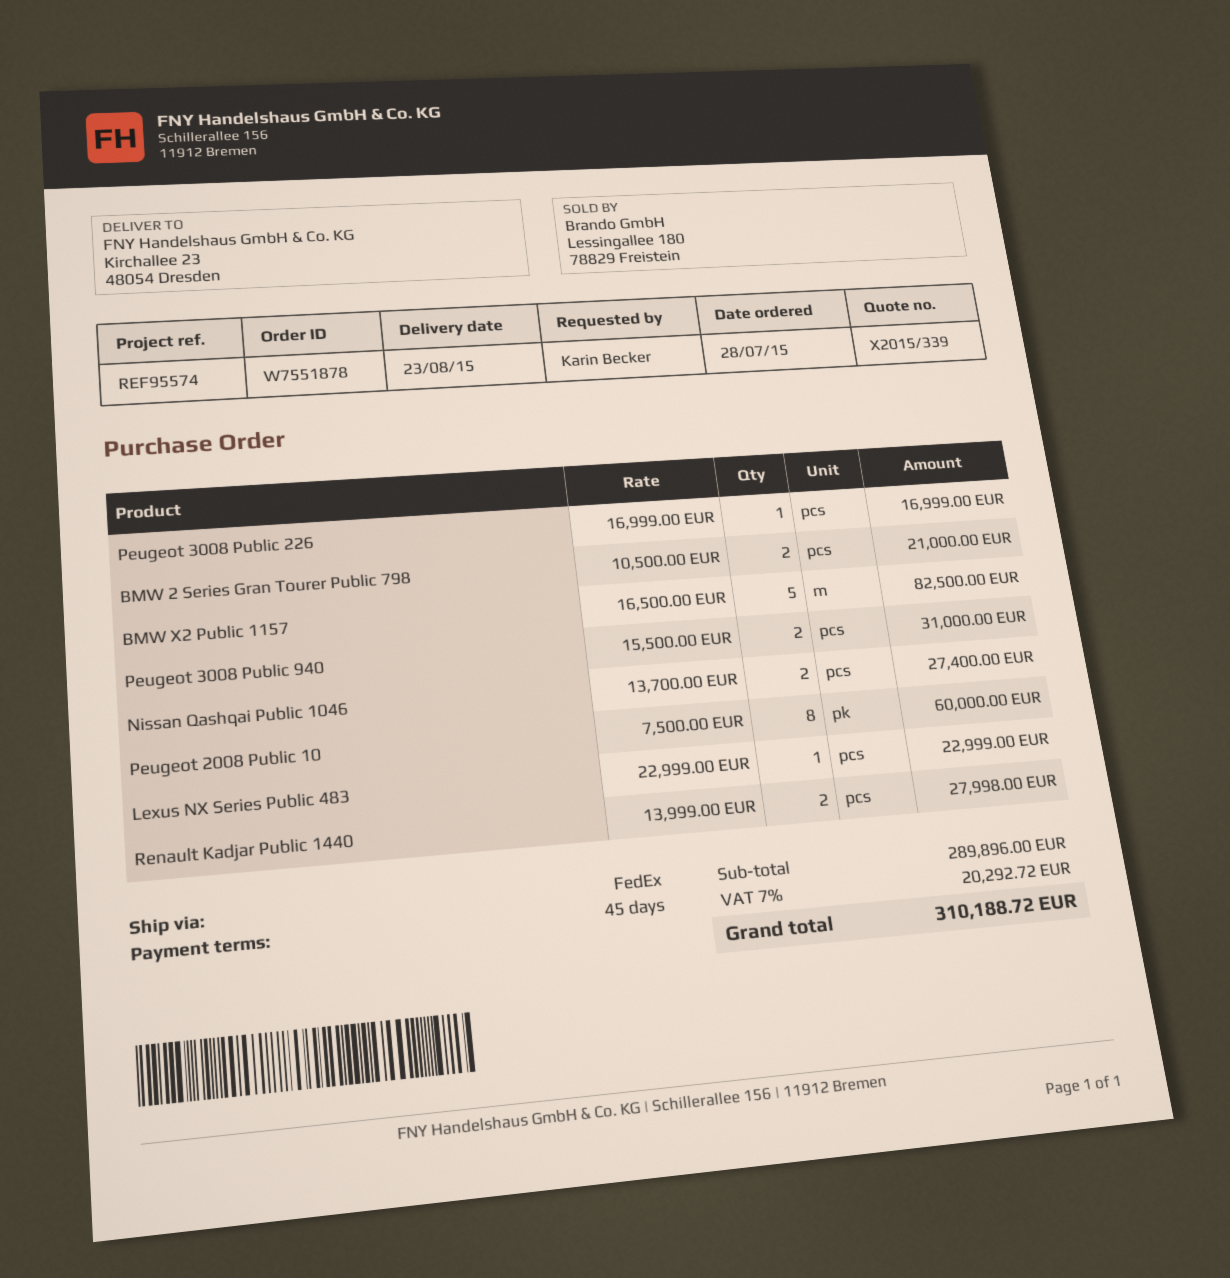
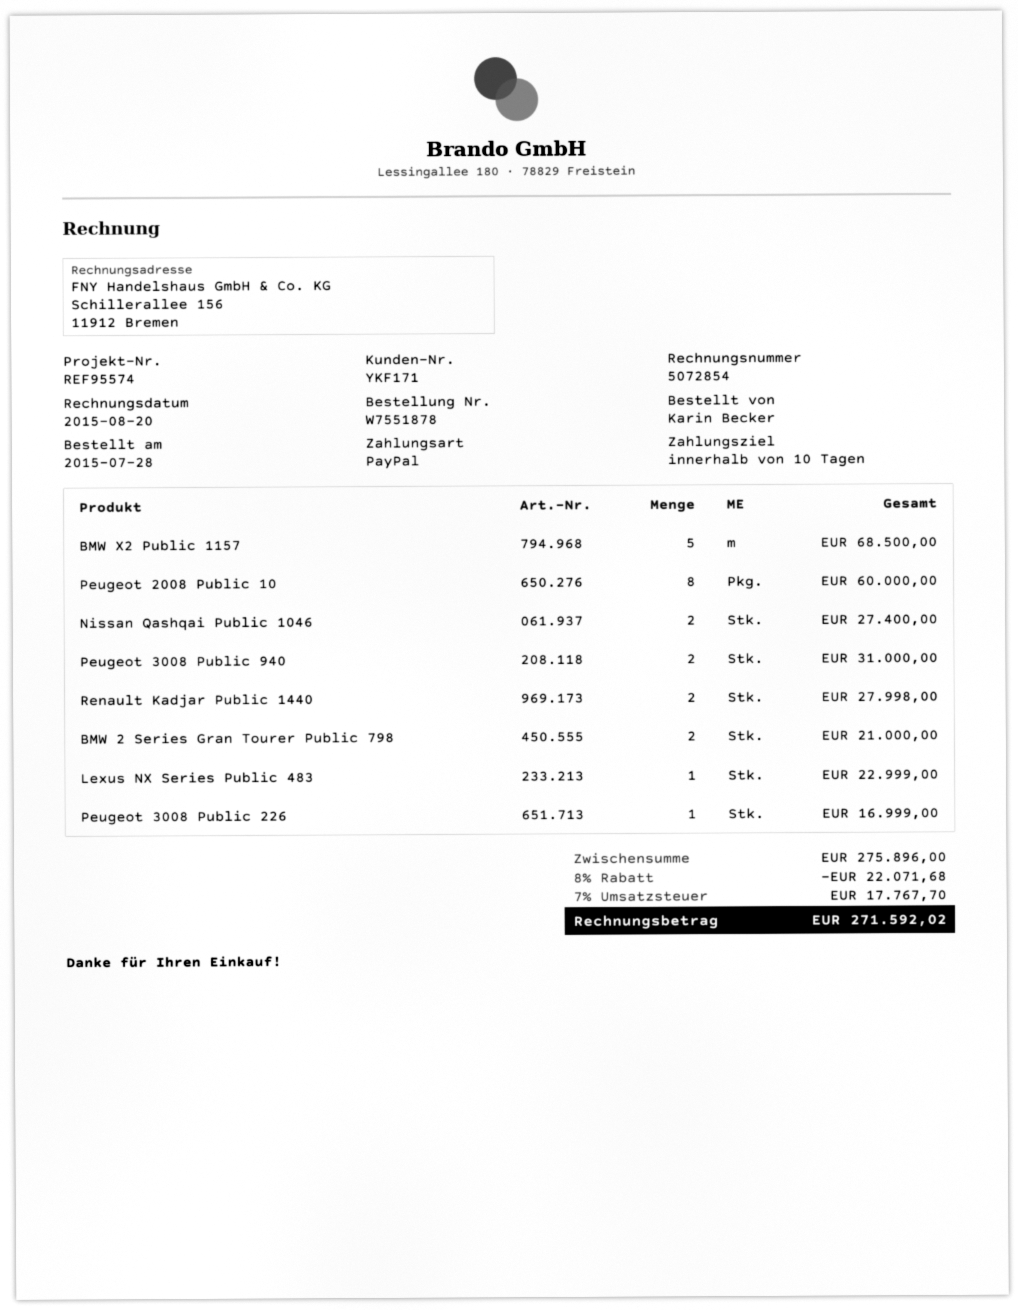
payment terms: 45 days -> 10 days
BMW X2 Public 1157: 5 for 82500.00 -> 5 for 68500.00
subtotal: 289896.00 -> 275896.00
discount: none -> 8% = 22071.68
tax: 7% = 20292.72 -> 7% = 17767.70
total: 310188.72 -> 271592.02

